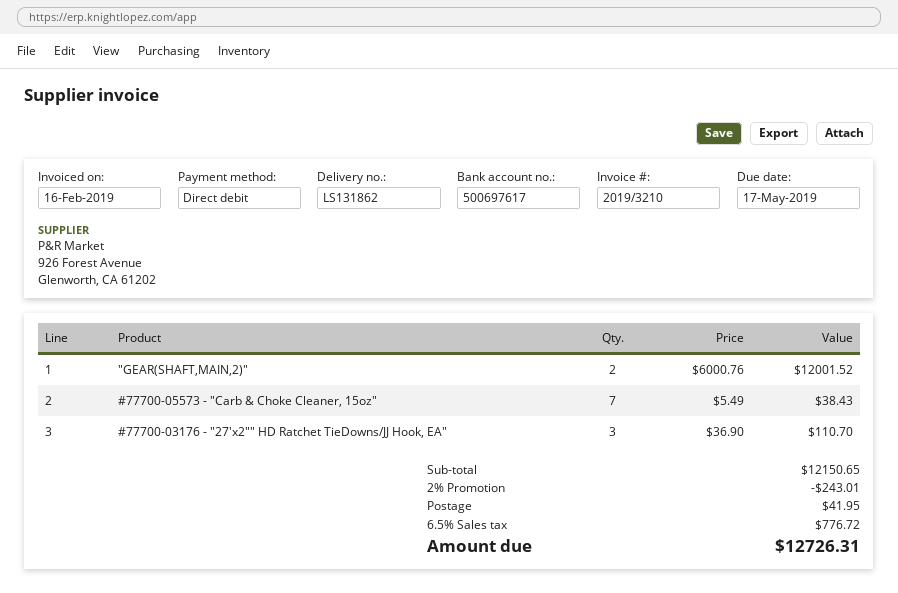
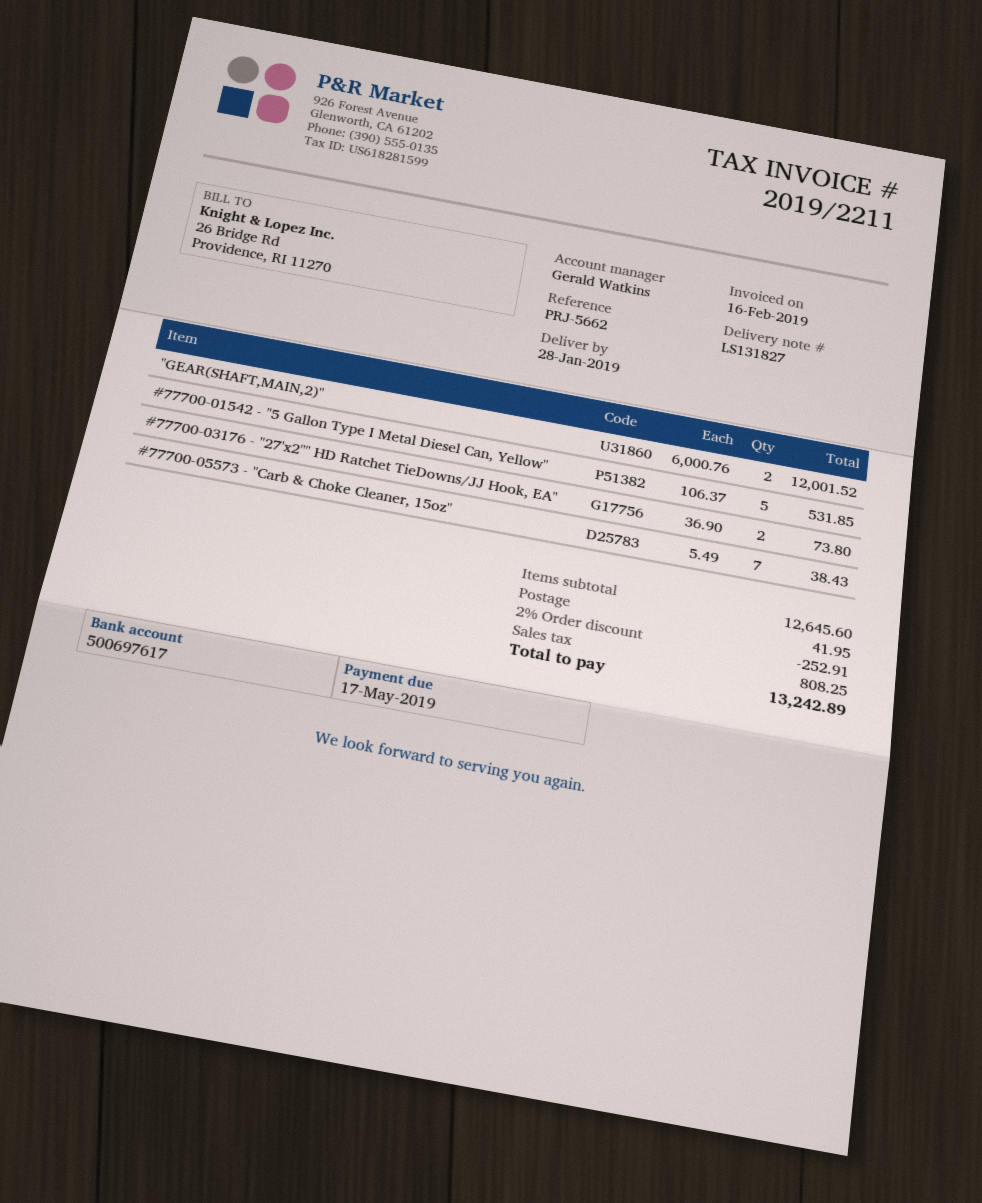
delivery note number: LS131862 -> LS131827
invoice number: 2019/3210 -> 2019/2211
#77700-03176 - "27'x2"" HD Ratchet TieDowns/JJ Hook, EA": 3 x 36.90 = 110.70 -> 2 x 36.90 = 73.80
#77700-01542 - "5 Gallon Type I Metal Diesel Can, Yellow": none -> 5 x 106.37 = 531.85
subtotal: 12150.65 -> 12645.60
discount: 2% = 243.01 -> 2% = 252.91
tax: 776.72 -> 808.25
total: 12726.31 -> 13242.89

